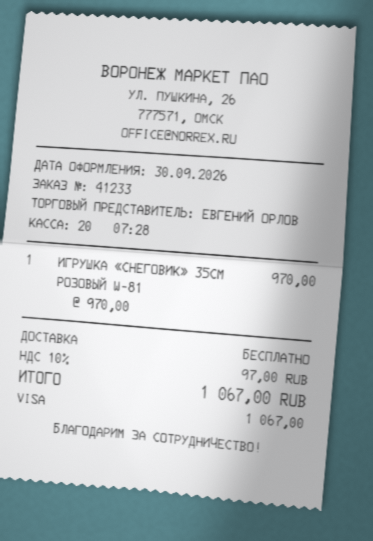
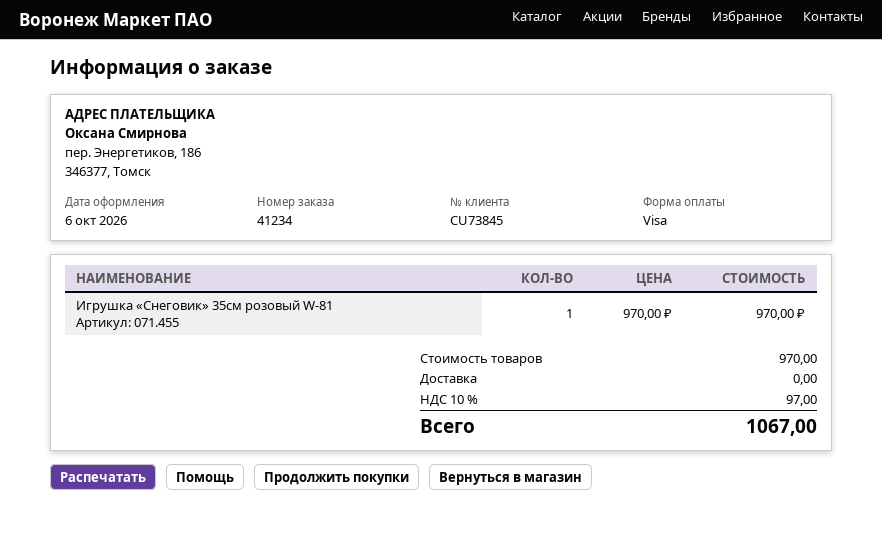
order number: 41233 -> 41234
order date: 2026-09-30 -> 2026-10-06

